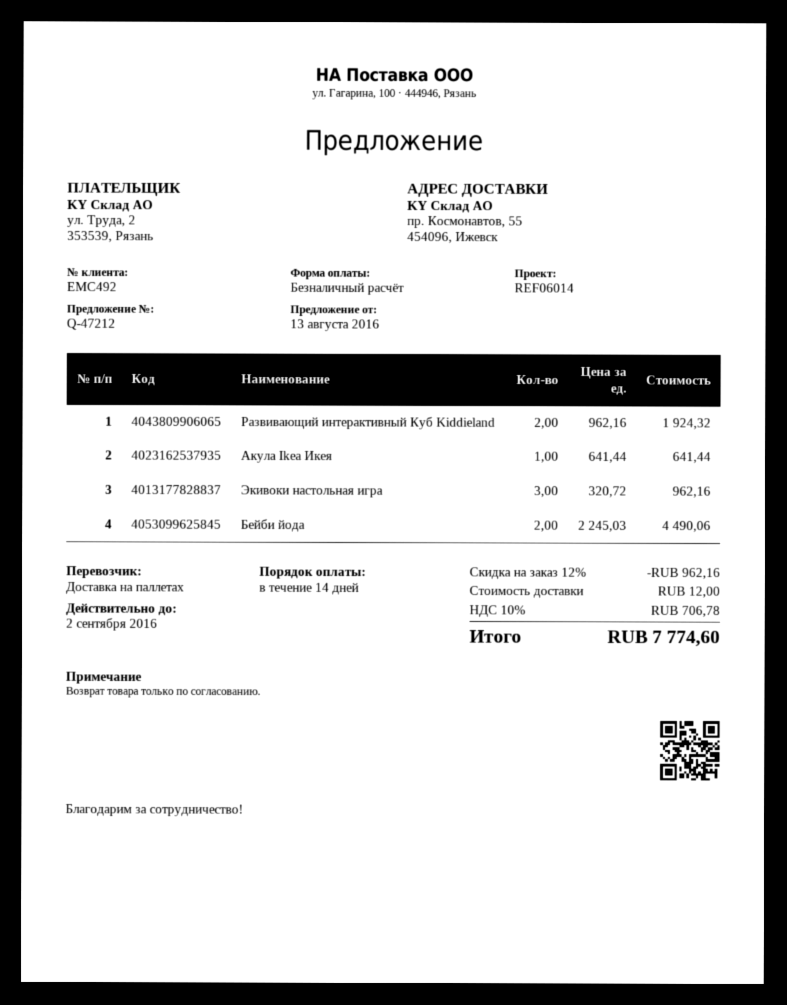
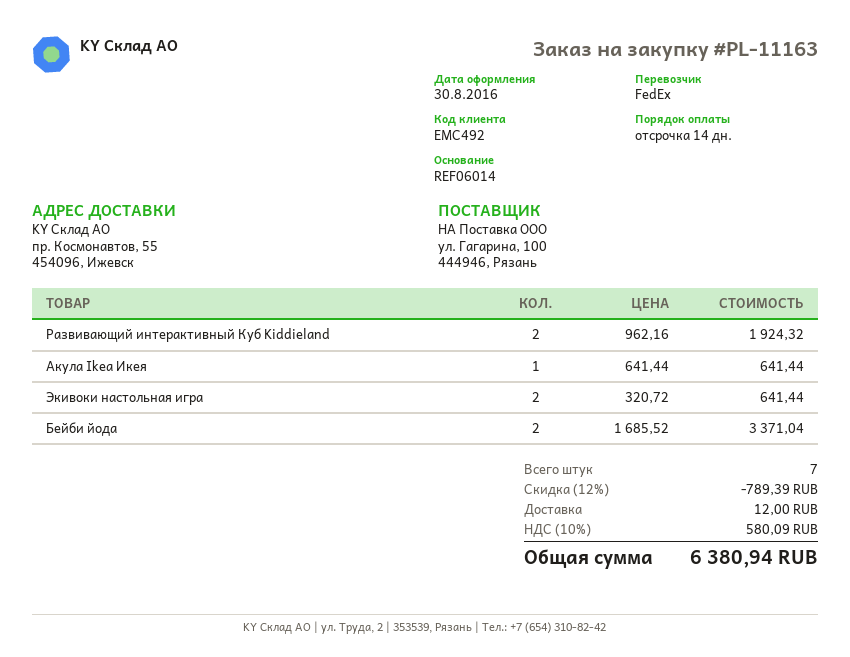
shipping method: pallet freight -> FedEx
Экивоки настольная игра: 3 x 320.72 = 962.16 -> 2 x 320.72 = 641.44
Бейби йода: 2 x 2245.03 = 4490.06 -> 2 x 1685.52 = 3371.04
discount: 12% = 962.16 -> 12% = 789.39
tax: 10% = 706.78 -> 10% = 580.09
total: 7774.60 -> 6380.94

